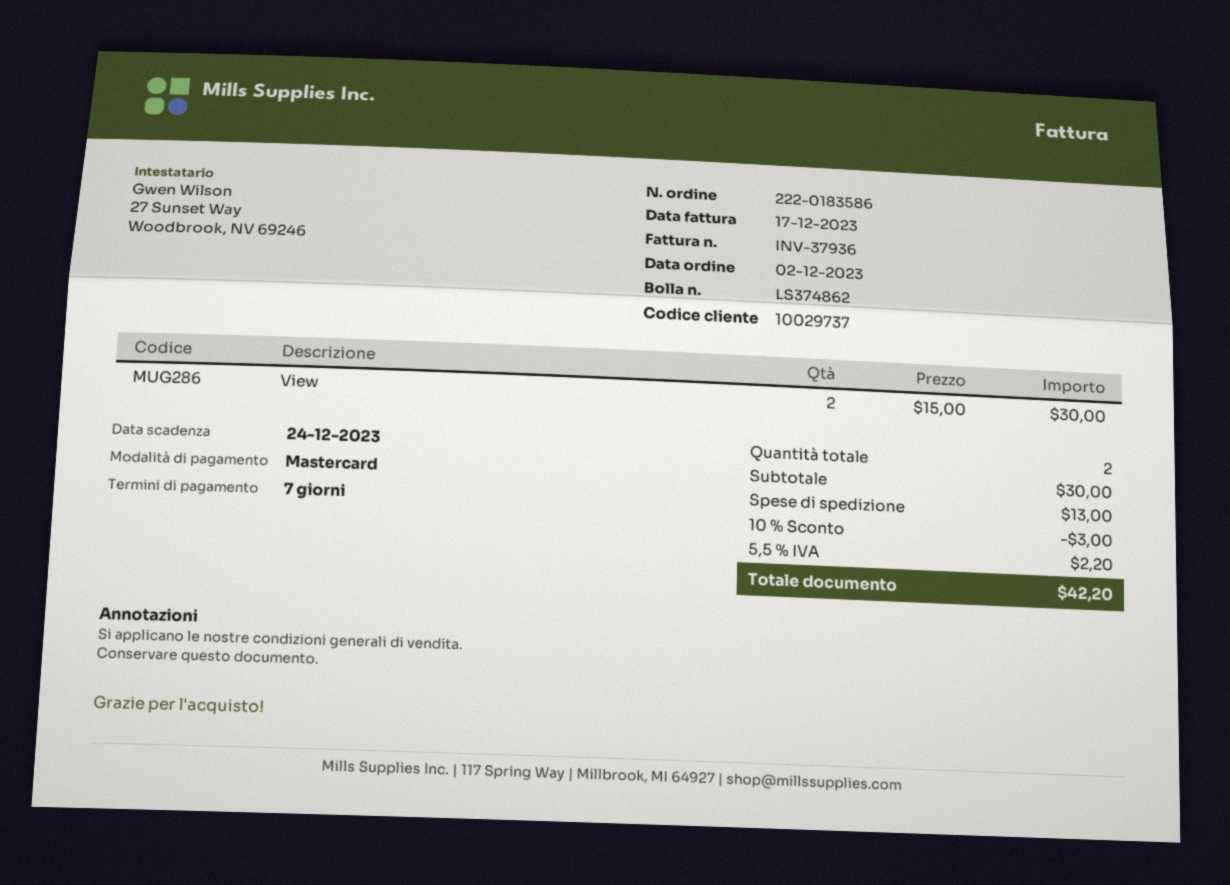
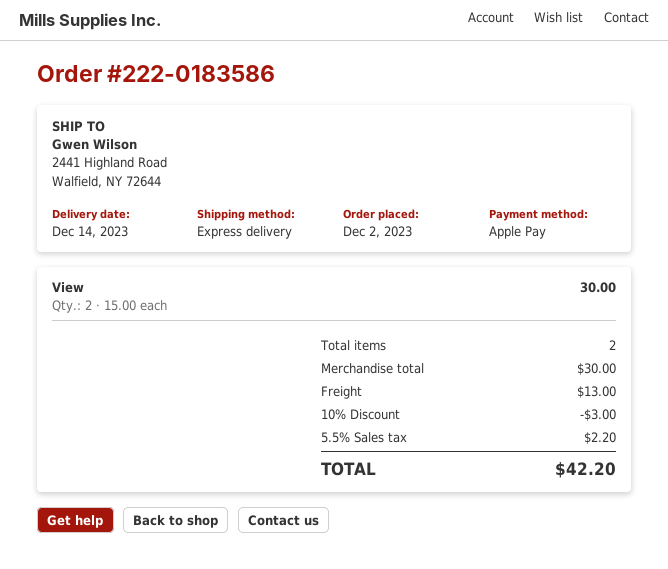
payment method: Mastercard -> Apple Pay

